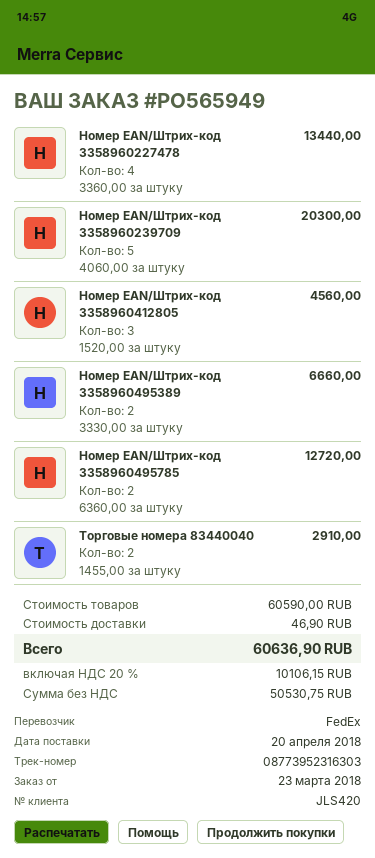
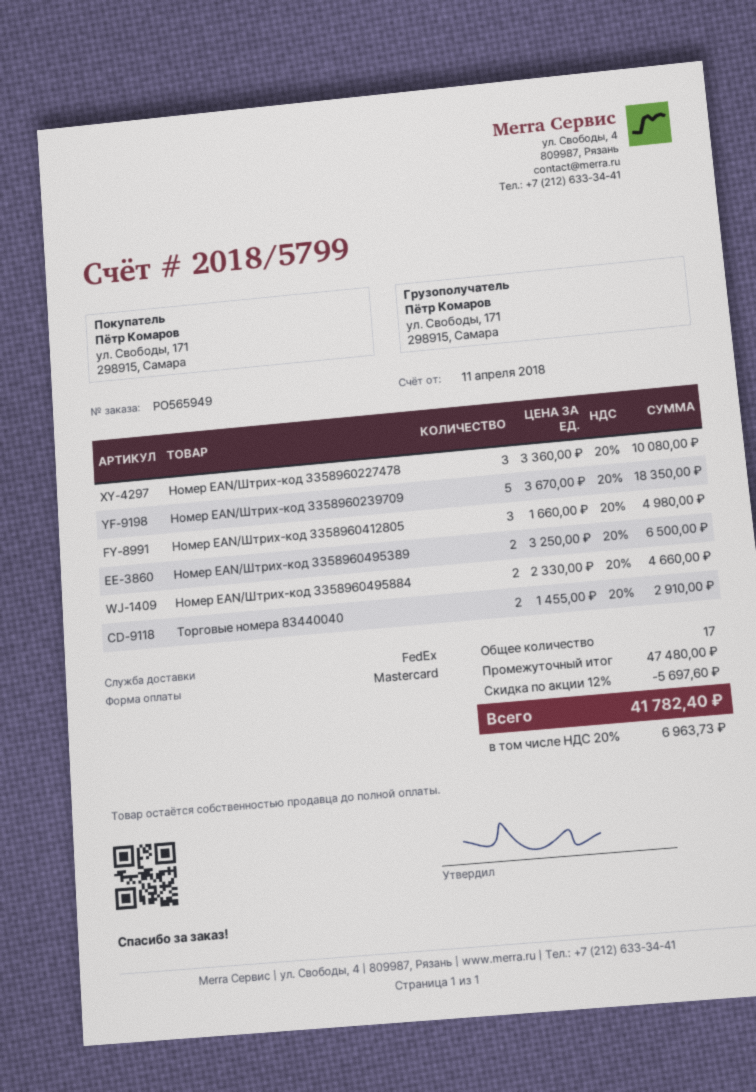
Номер EAN/Штрих-код 3358960227478: 4 x 3360.00 = 13440.00 -> 3 x 3360.00 = 10080.00
Номер EAN/Штрих-код 3358960239709: 5 x 4060.00 = 20300.00 -> 5 x 3670.00 = 18350.00
Номер EAN/Штрих-код 3358960412805: 3 x 1520.00 = 4560.00 -> 3 x 1660.00 = 4980.00
Номер EAN/Штрих-код 3358960495389: 2 x 3330.00 = 6660.00 -> 2 x 3250.00 = 6500.00
Номер EAN/Штрих-код 3358960495785: 2 x 6360.00 = 12720.00 -> none
Номер EAN/Штрих-код 3358960495884: none -> 2 x 2330.00 = 4660.00
subtotal: 60590.00 -> 47480.00
discount: none -> 12% = 5697.60
shipping: 46.90 -> none
tax: 20% = 10106.15 -> 20% = 6963.73
total: 60636.90 -> 41782.40

